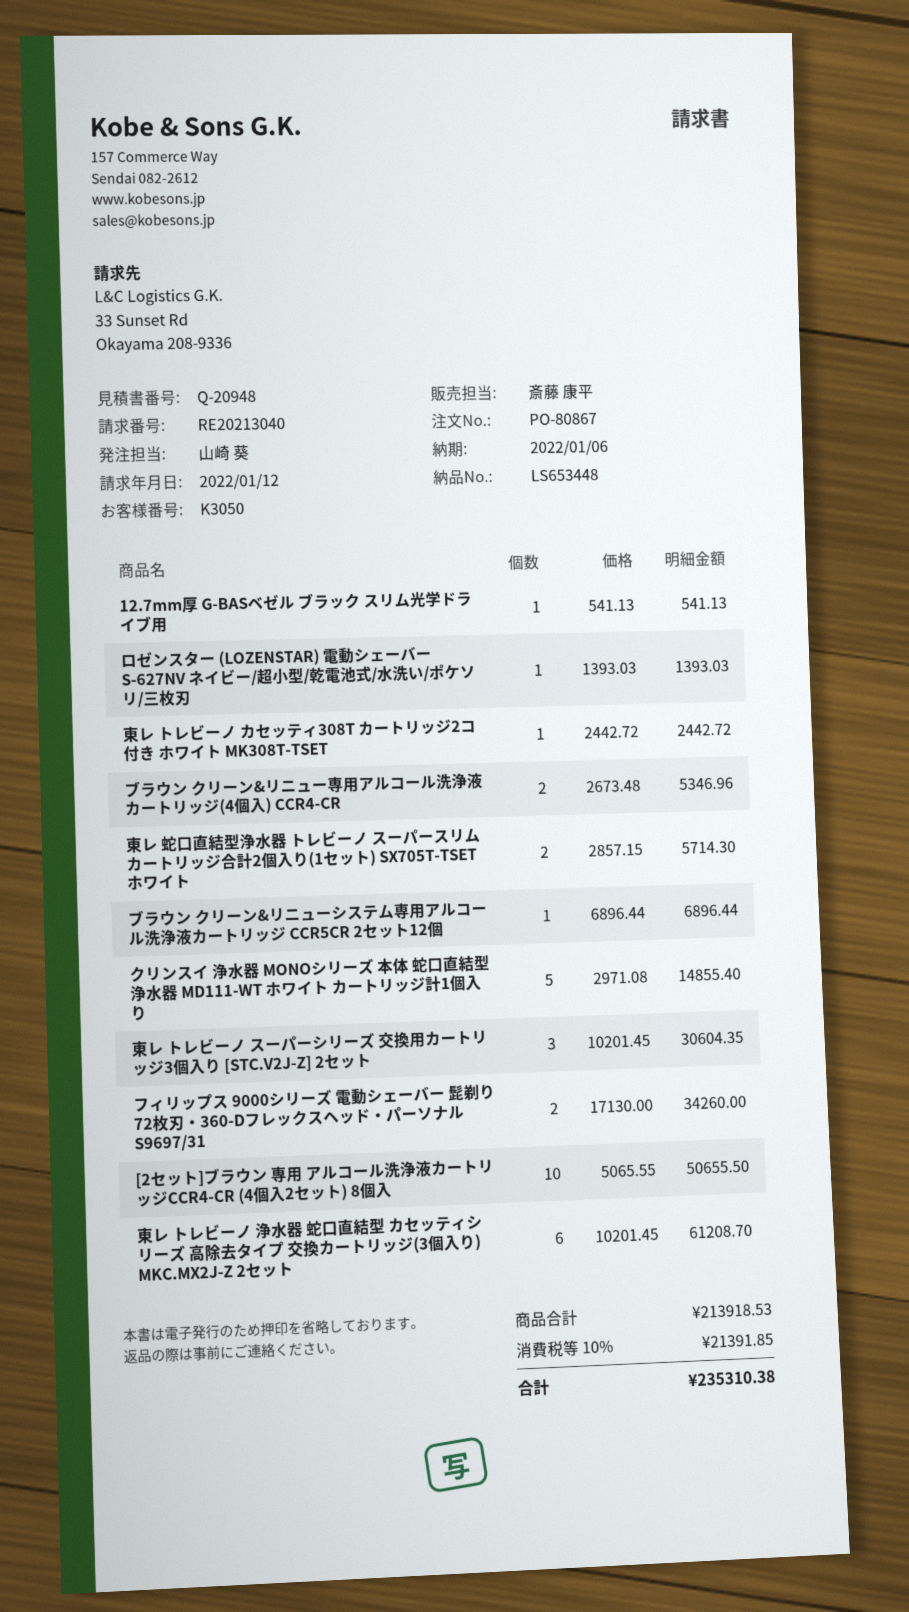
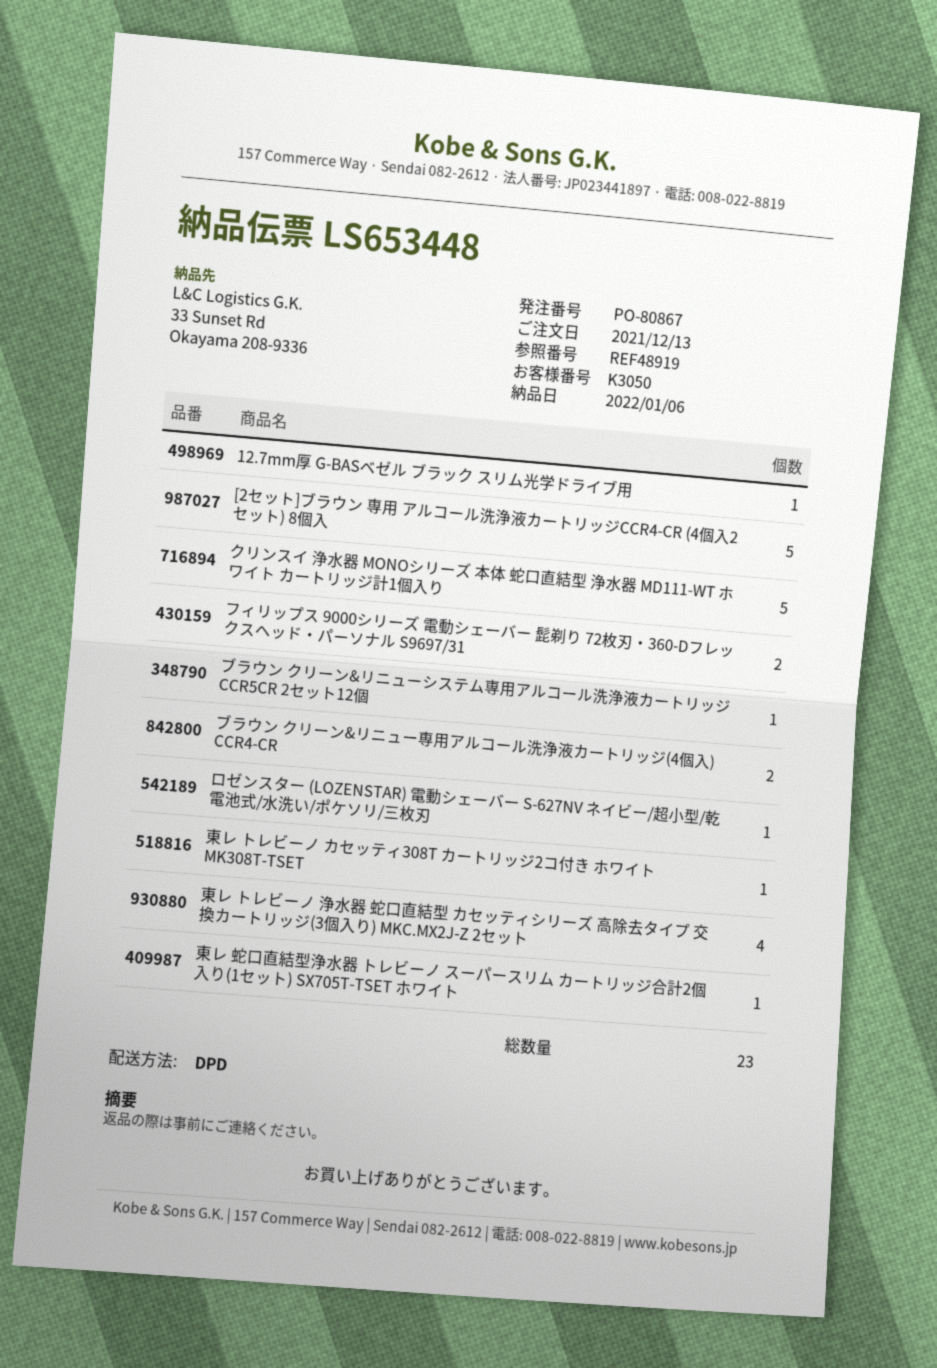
東レ 蛇口直結型浄水器 トレビーノ スーパースリム カートリッジ合計2個入り(1セット) SX705T-TSET ホワイト: 2 -> 1
東レ トレビーノ スーパーシリーズ 交換用カートリッジ3個入り [STC.V2J-Z] 2セット: 3 -> none
[2セット]ブラウン 専用 アルコール洗浄液カートリッジCCR4-CR (4個入2セット) 8個入: 10 -> 5
東レ トレビーノ 浄水器 蛇口直結型 カセッティシリーズ 高除去タイプ 交換カートリッジ(3個入り) MKC.MX2J-Z 2セット: 6 -> 4

